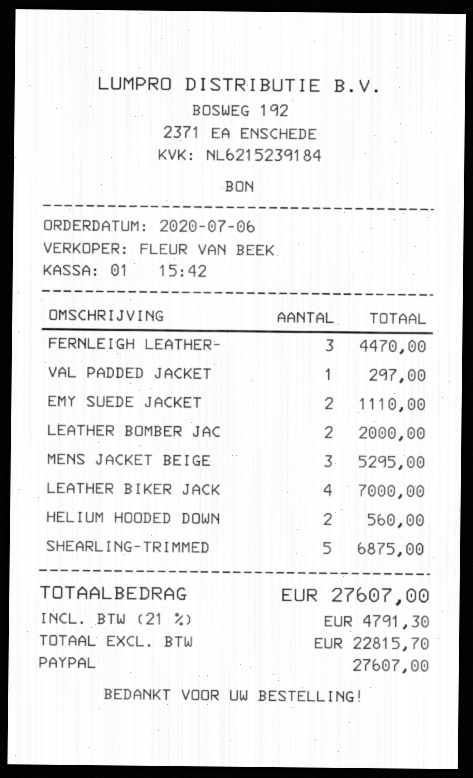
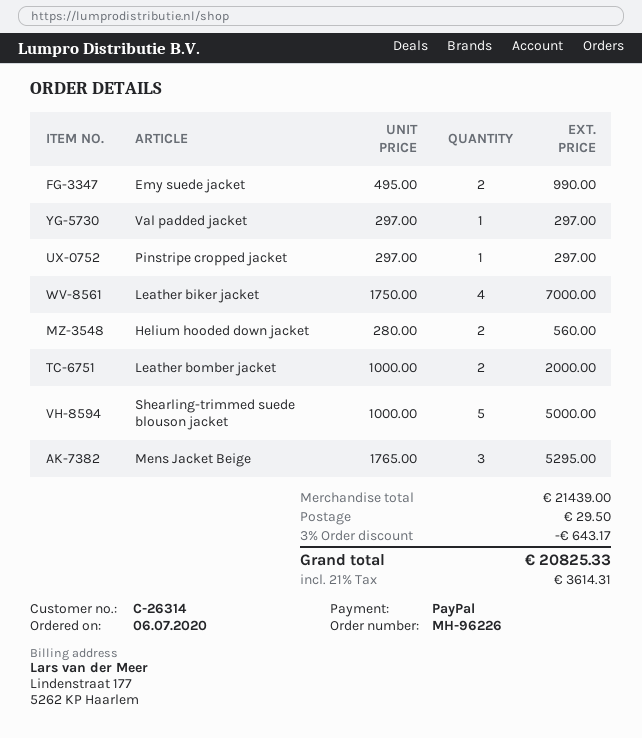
FERNLEIGH LEATHER-: 3 for 4470.00 -> none
EMY SUEDE JACKET: 2 for 1110.00 -> 2 for 990.00
SHEARLING-TRIMMED: 5 for 6875.00 -> 5 for 5000.00
Pinstripe cropped jacket: none -> 1 for 297.00
discount: none -> 3% = 643.17
shipping: none -> 29.50
tax: 21% = 4791.30 -> 21% = 3614.31
total: 27607.00 -> 20825.33

